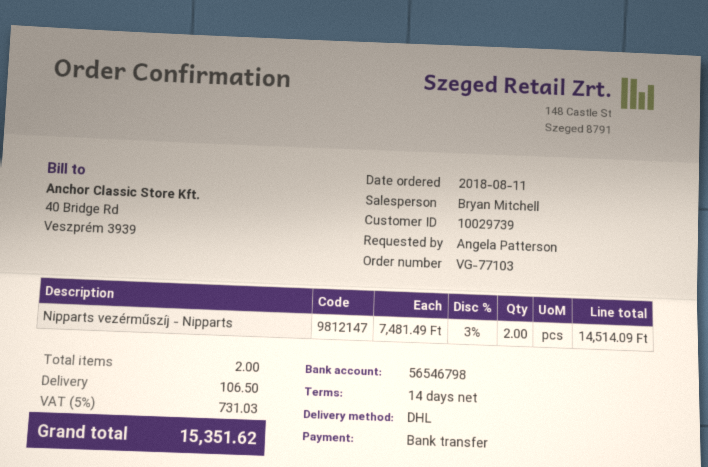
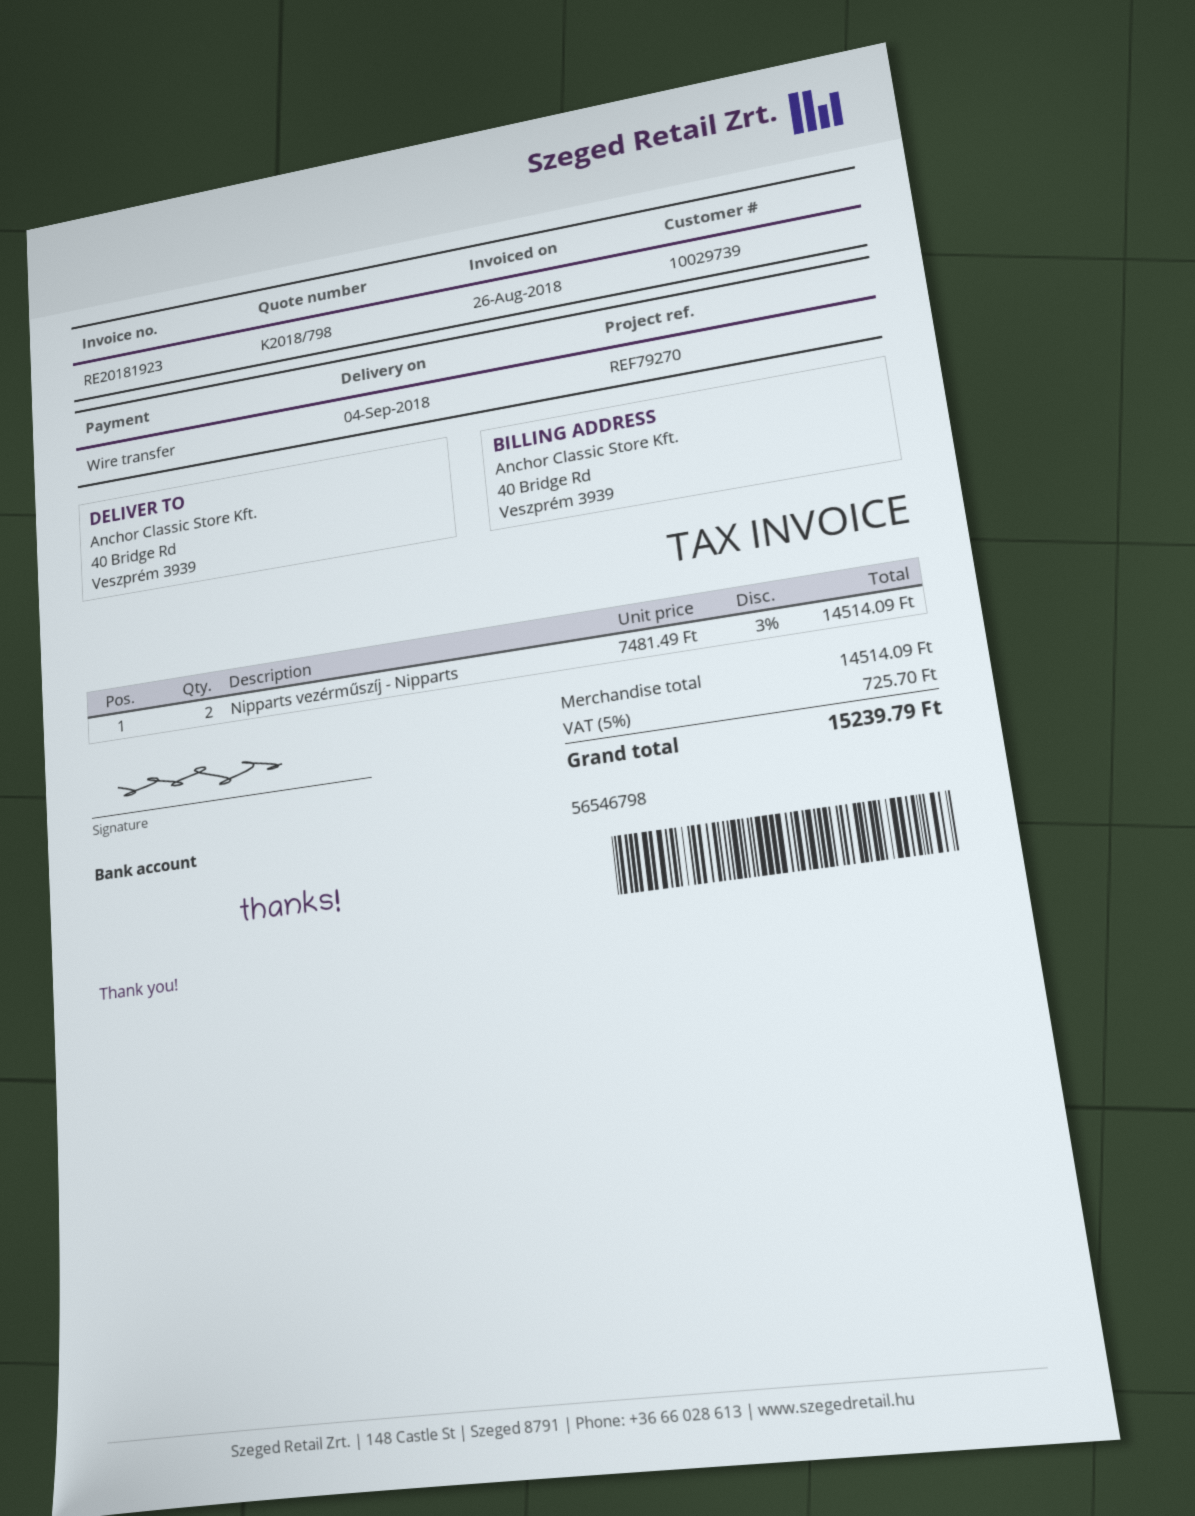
shipping: 106.50 -> none
tax: 5% = 731.03 -> 5% = 725.70
total: 15351.62 -> 15239.79

